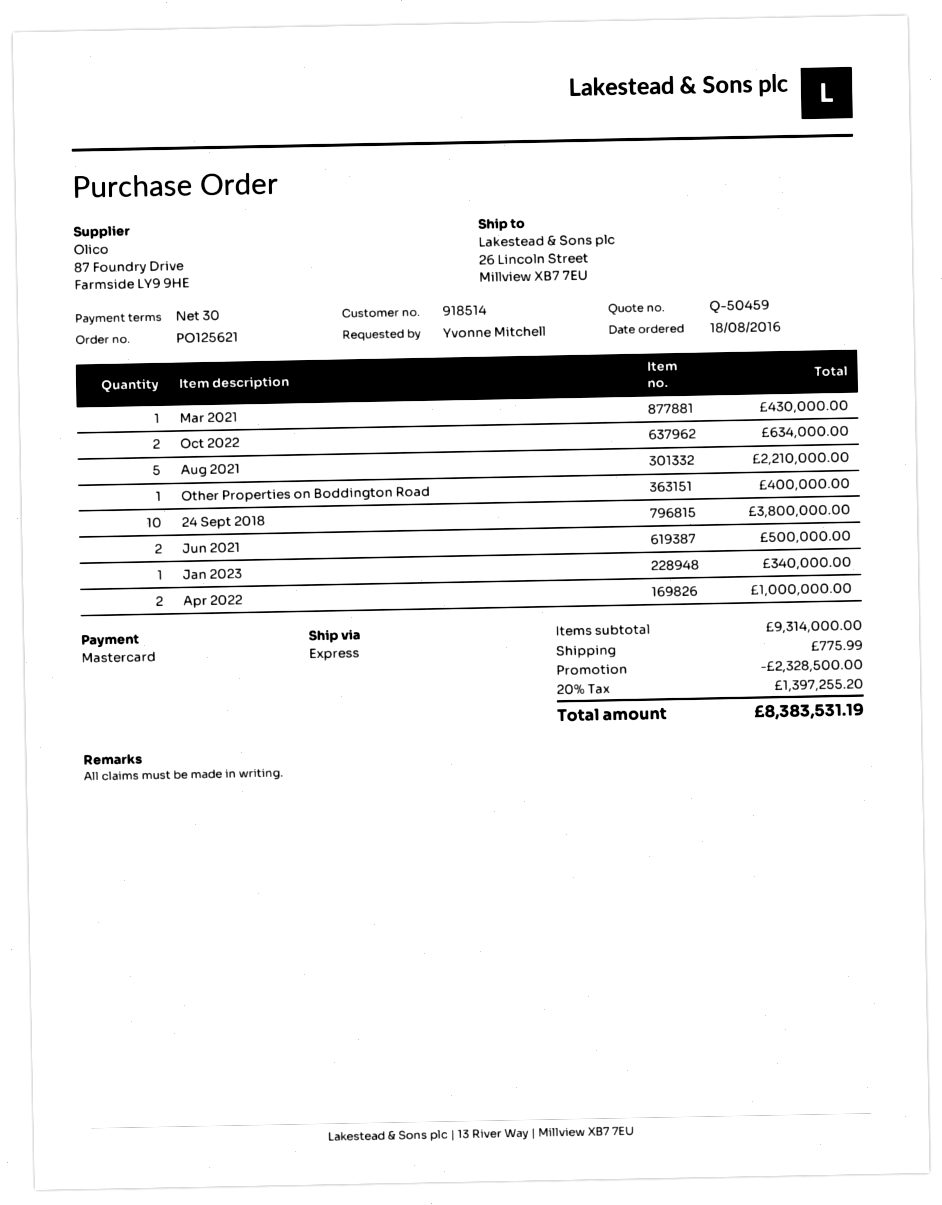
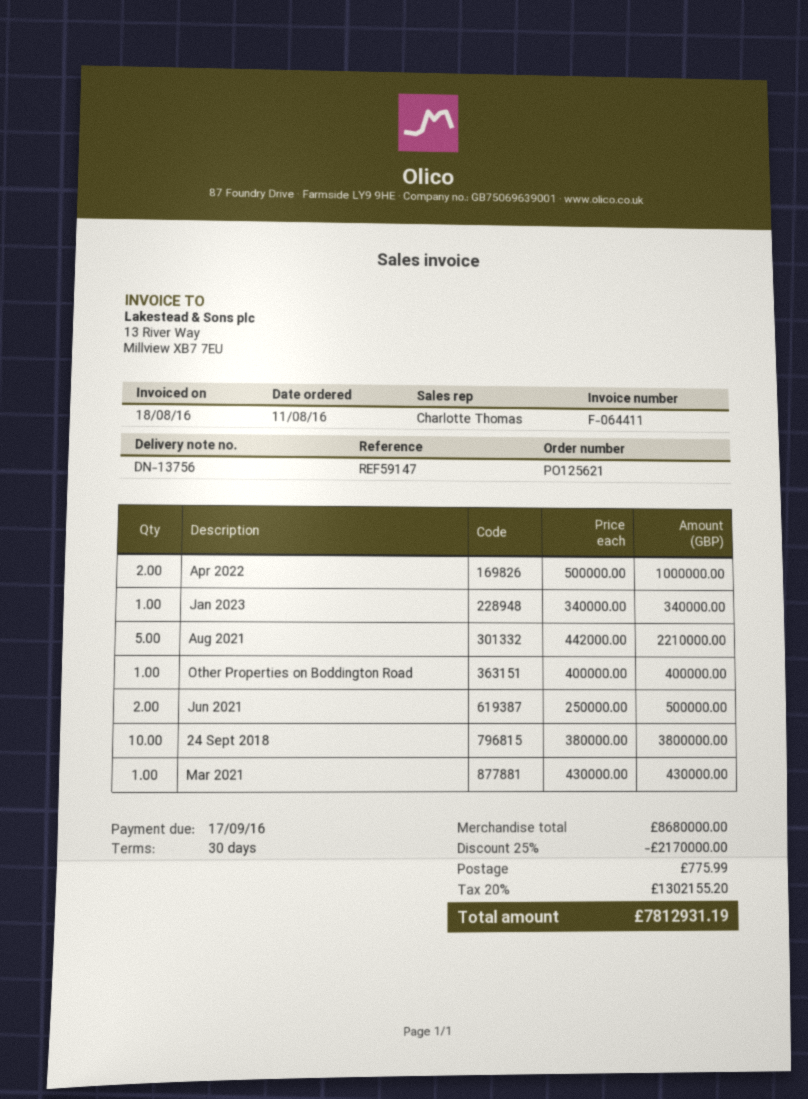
order date: 2016-08-18 -> 2016-08-11
Oct 2022: 2 for 634000.00 -> none
subtotal: 9314000.00 -> 8680000.00
discount: 2328500.00 -> 2170000.00
tax: 20% = 1397255.20 -> 20% = 1302155.20
total: 8383531.19 -> 7812931.19

